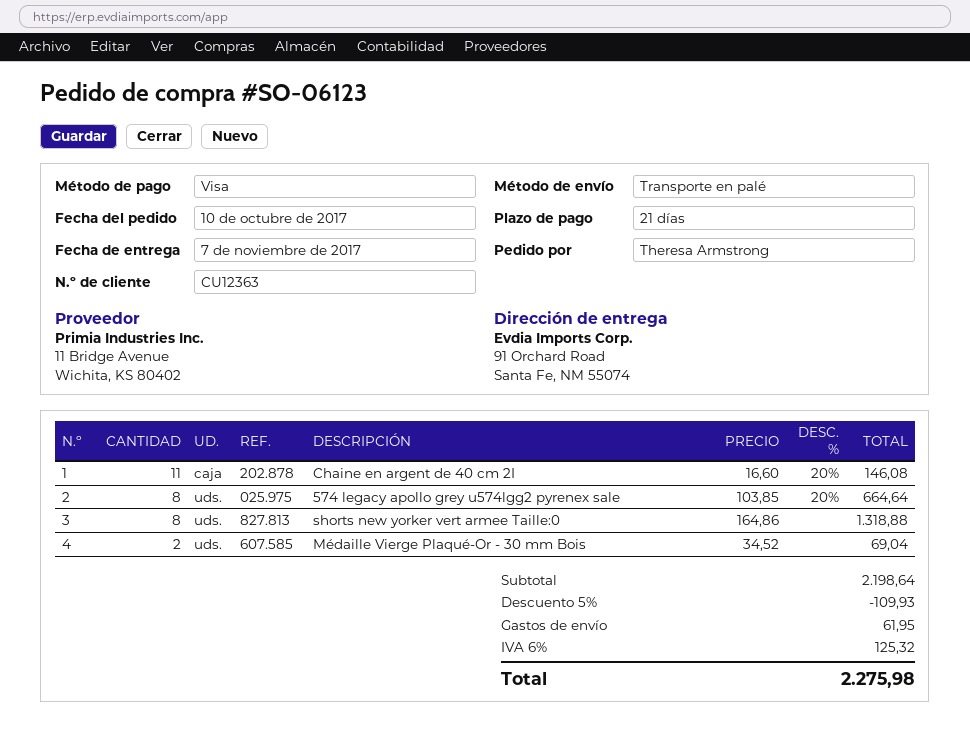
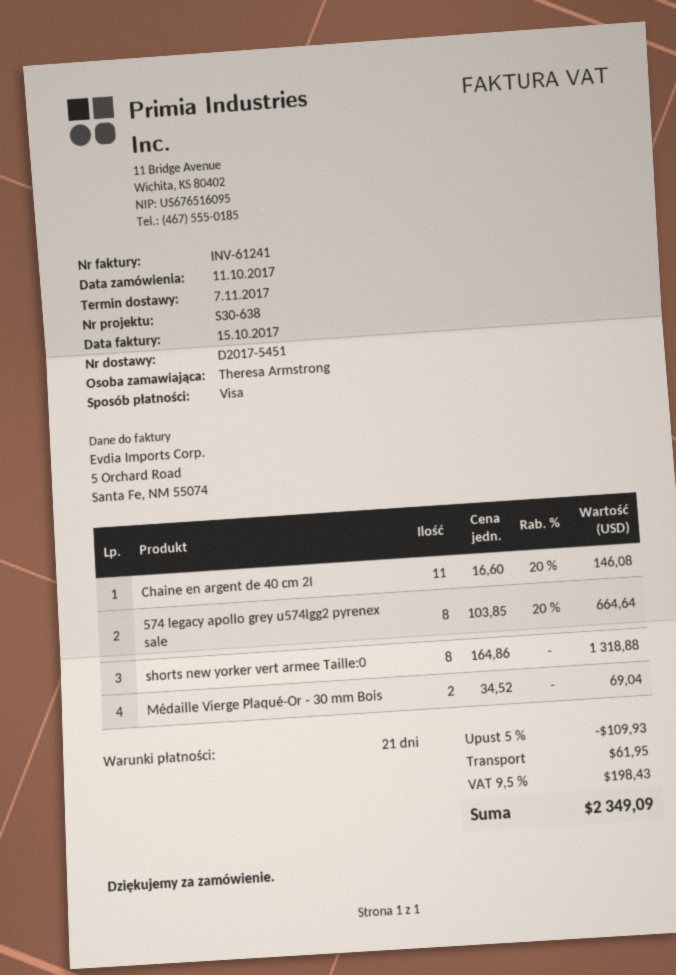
order date: 2017-10-10 -> 2017-10-11
tax: 6% = 125.32 -> 9.5% = 198.43
total: 2275.98 -> 2349.09

